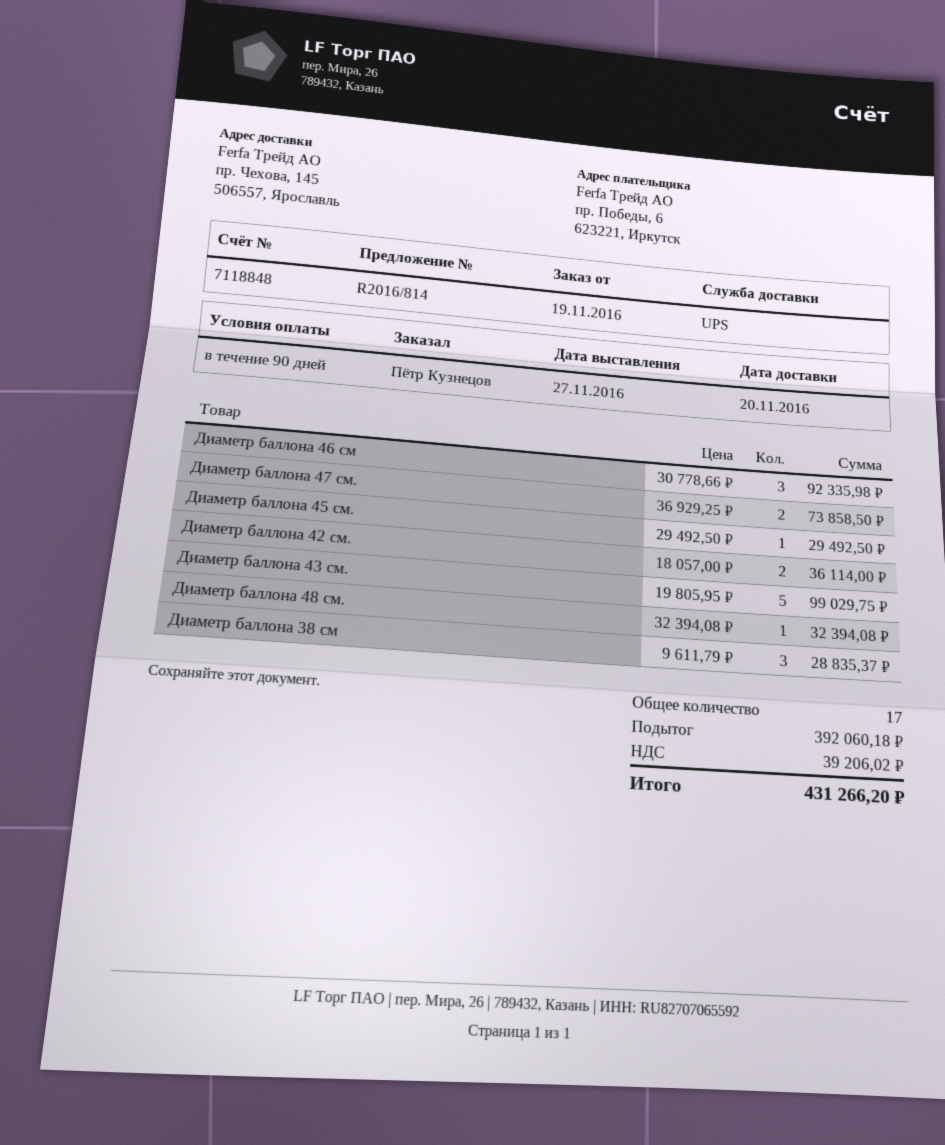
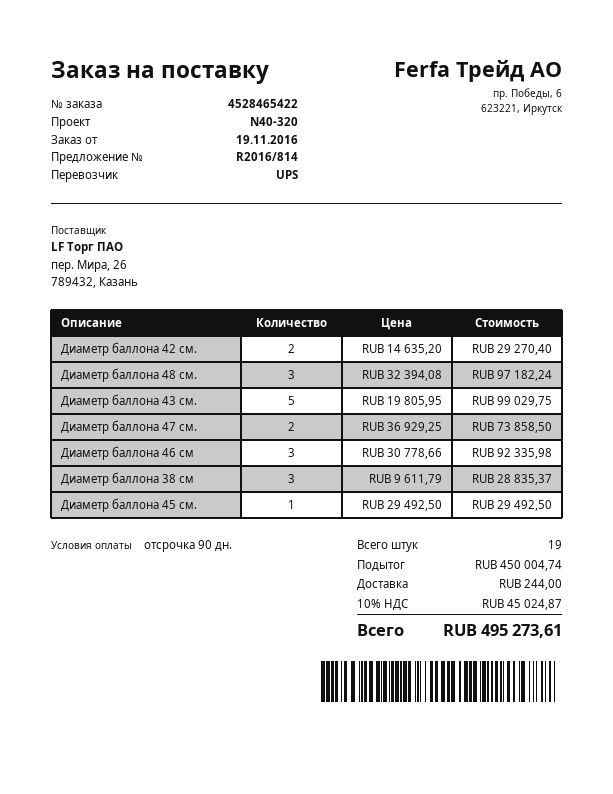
Диаметр баллона 42 см.: 2 x 18057.00 = 36114.00 -> 2 x 14635.20 = 29270.40
Диаметр баллона 48 см.: 1 x 32394.08 = 32394.08 -> 3 x 32394.08 = 97182.24
total quantity: 17 -> 19
subtotal: 392060.18 -> 450004.74
shipping: none -> 244.00
tax: 39206.02 -> 45024.87
total: 431266.20 -> 495273.61

